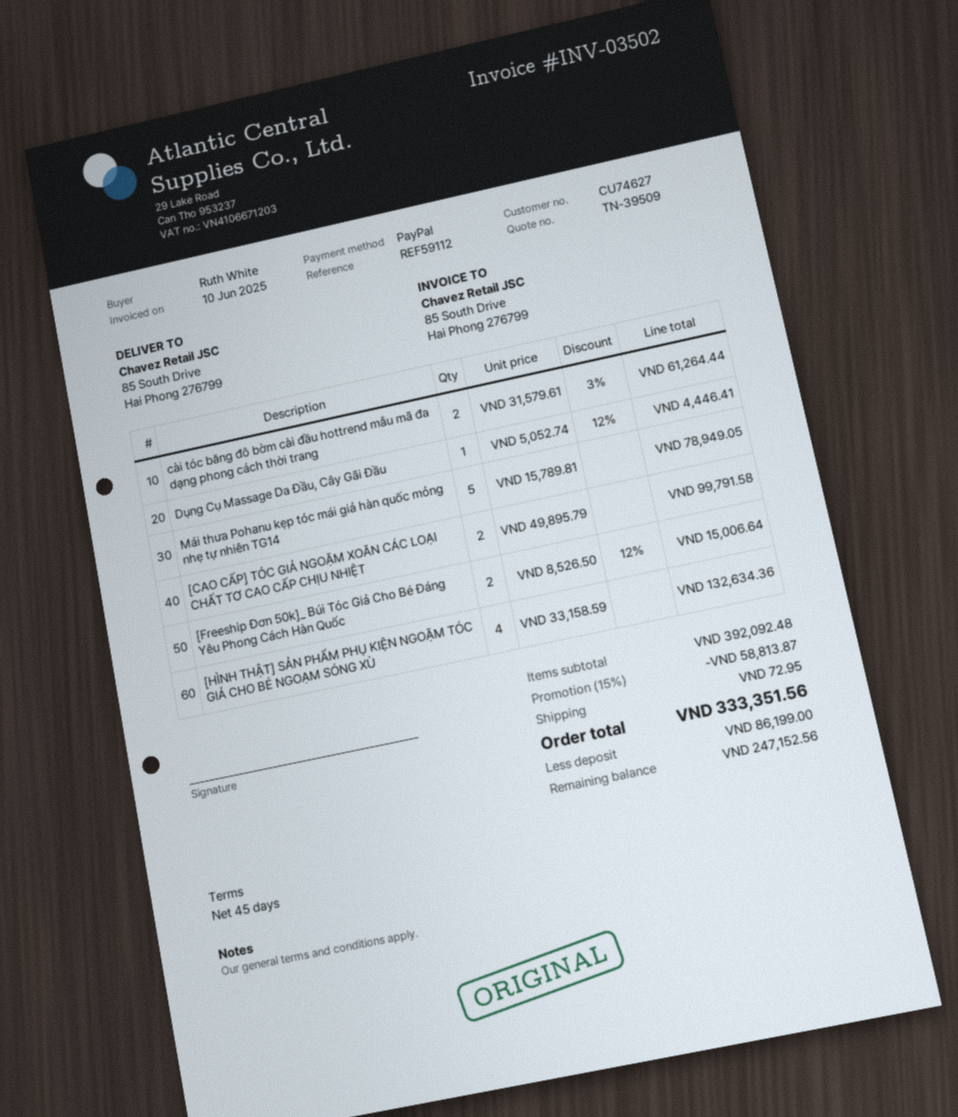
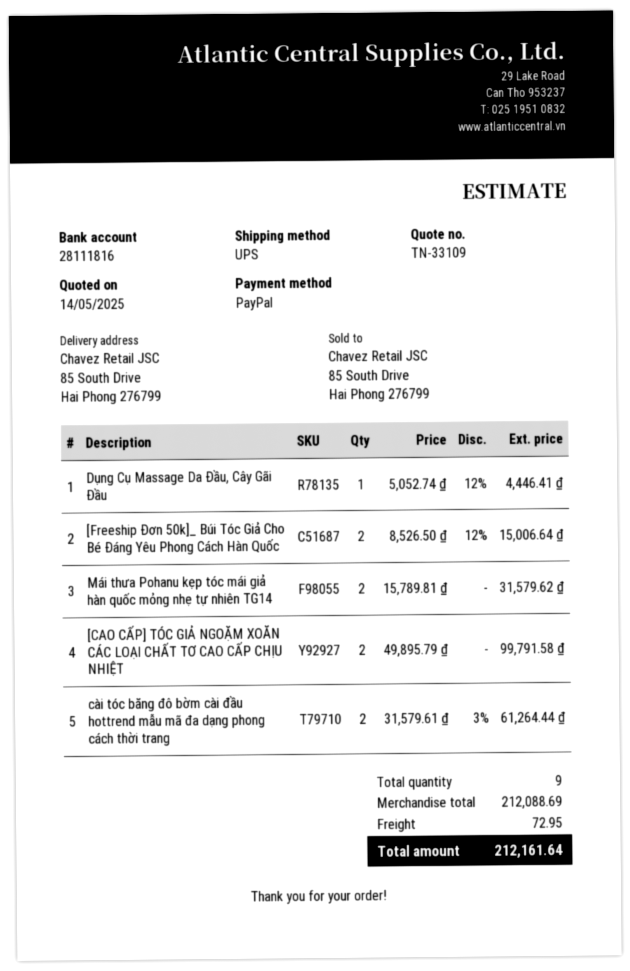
quote number: TN-39509 -> TN-33109
Mái thưa Pohanu kẹp tóc mái giả hàn quốc mỏng nhẹ tự nhiên TG14: 5 x 15789.81 = 78949.05 -> 2 x 15789.81 = 31579.62
[HÌNH THẬT] SẢN PHẨM PHỤ KIỆN NGOẶM TÓC GIẢ CHO BÉ NGOẠM SÓNG XÙ: 4 x 33158.59 = 132634.36 -> none
subtotal: 392092.48 -> 212088.69
discount: 15% = 58813.87 -> none
total: 333351.56 -> 212161.64

